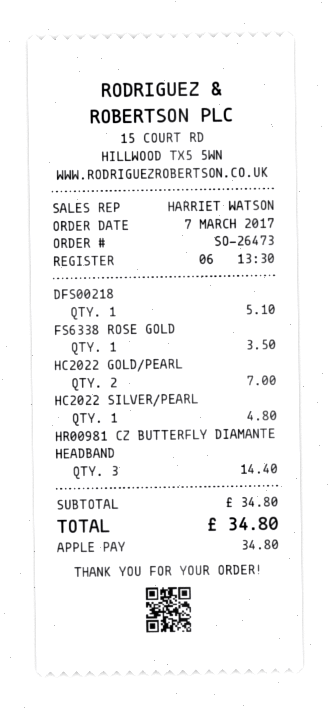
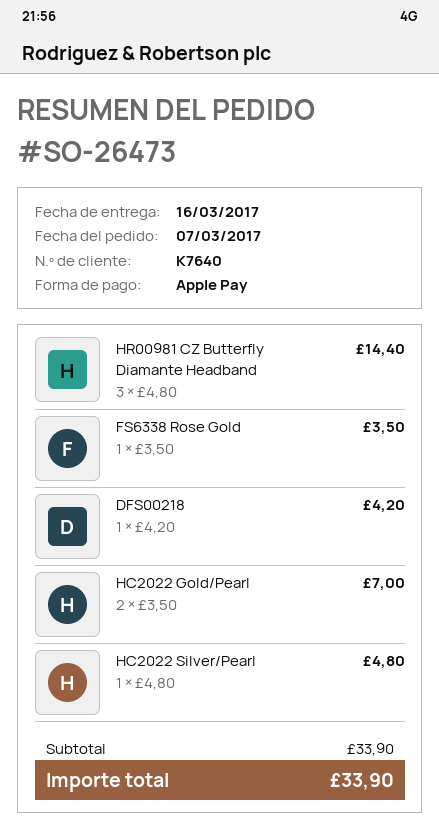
DFS00218: 1 for 5.10 -> 1 for 4.20
subtotal: 34.80 -> 33.90
total: 34.80 -> 33.90

